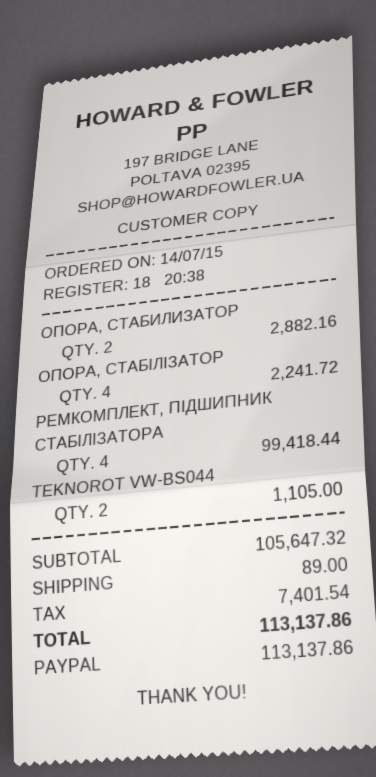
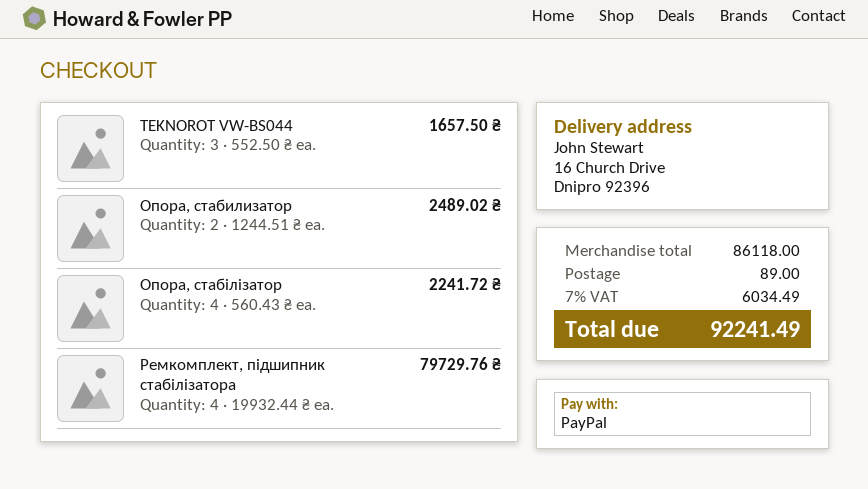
ОПОРА, СТАБИЛИЗАТОР: 2 for 2882.16 -> 2 for 2489.02
РЕМКОМПЛЕКТ, ПІДШИПНИК СТАБІЛІЗАТОРА: 4 for 99418.44 -> 4 for 79729.76
TEKNOROT VW-BS044: 2 for 1105.00 -> 3 for 1657.50
subtotal: 105647.32 -> 86118.00
tax: 7401.54 -> 6034.49
total: 113137.86 -> 92241.49

